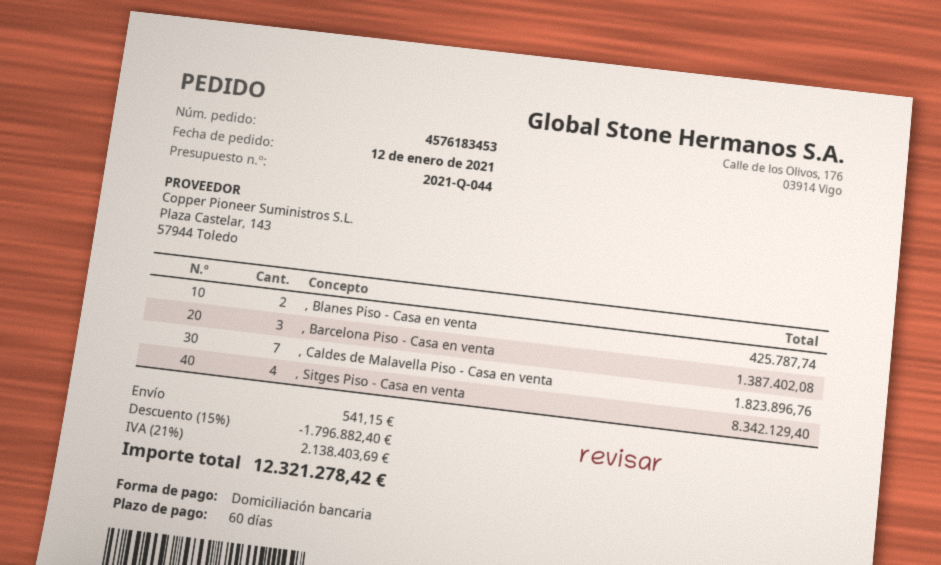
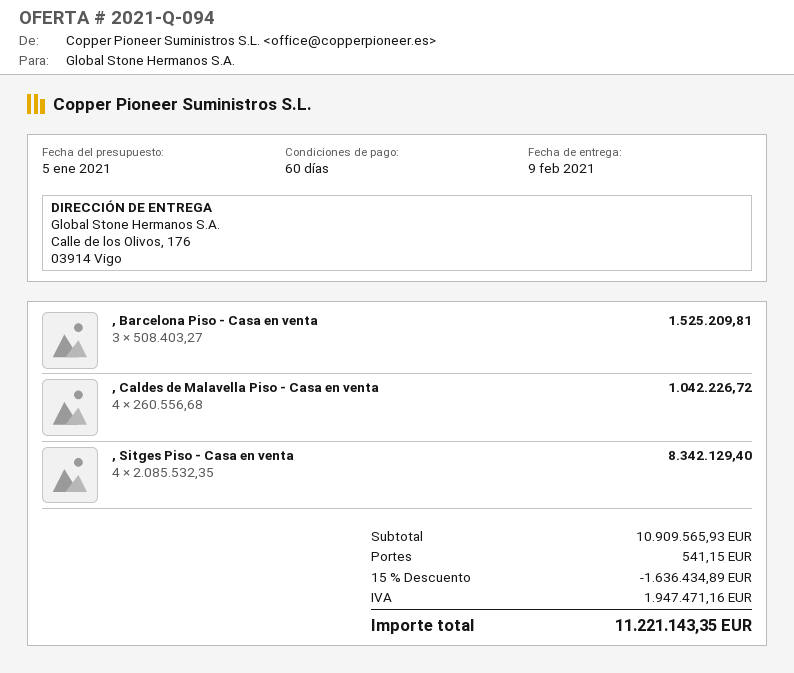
quote number: 2021-Q-044 -> 2021-Q-094
, Blanes Piso - Casa en venta: 2 for 425787.74 -> none
, Barcelona Piso - Casa en venta: 3 for 1387402.08 -> 3 for 1525209.81
, Caldes de Malavella Piso - Casa en venta: 7 for 1823896.76 -> 4 for 1042226.72
discount: 15% = 1796882.40 -> 15% = 1636434.89
tax: 2138403.69 -> 1947471.16
total: 12321278.42 -> 11221143.35

